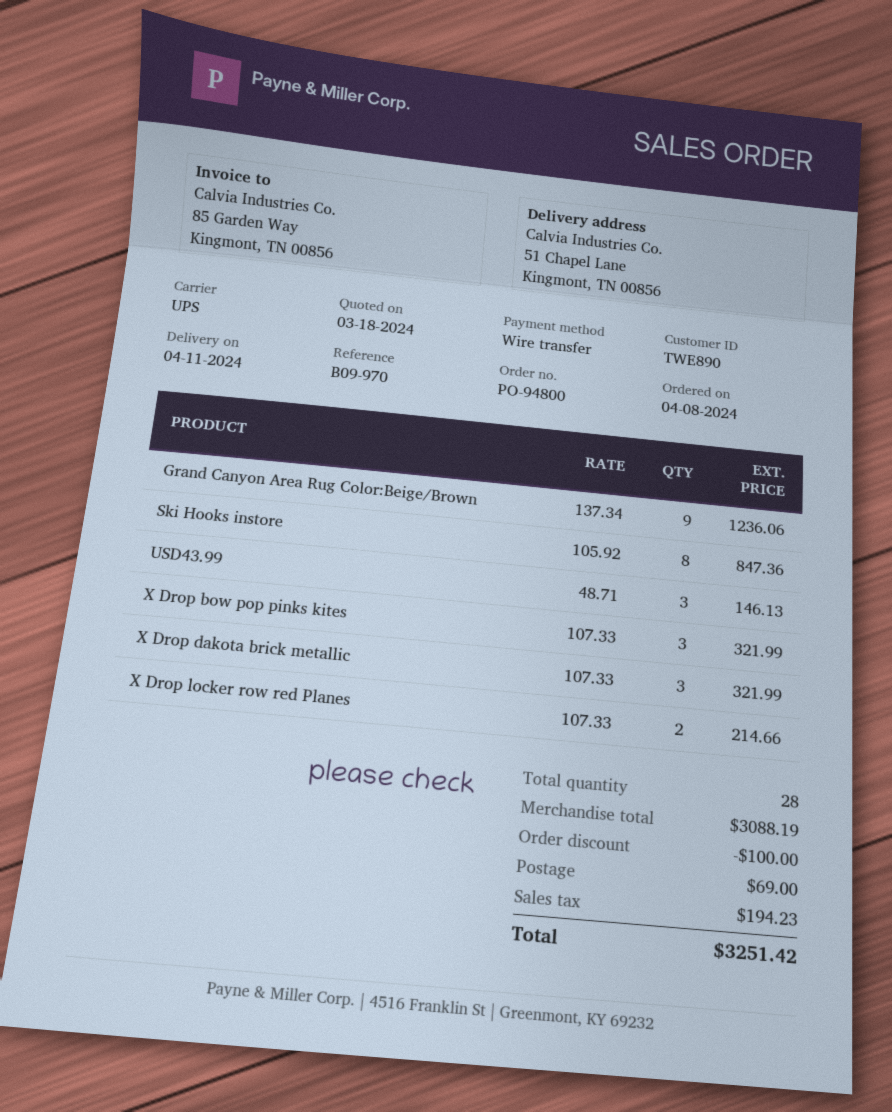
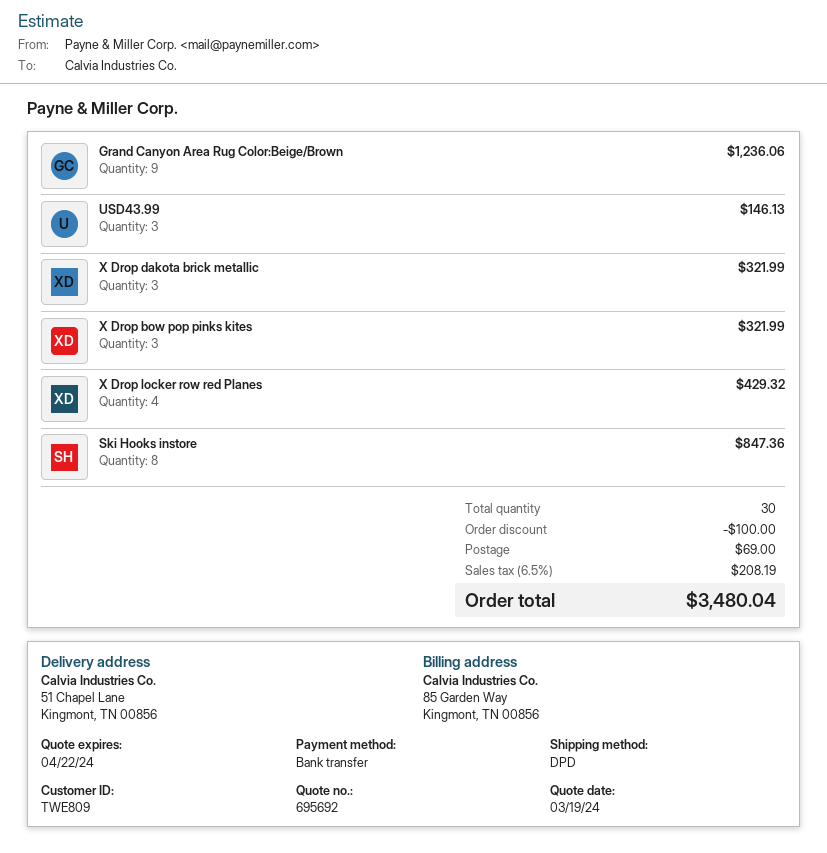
quote date: 2024-03-18 -> 2024-03-19
customer number: TWE890 -> TWE809
shipping method: UPS -> DPD
X Drop locker row red Planes: 2 for 214.66 -> 4 for 429.32
total quantity: 28 -> 30
tax: 194.23 -> 208.19
total: 3251.42 -> 3480.04

